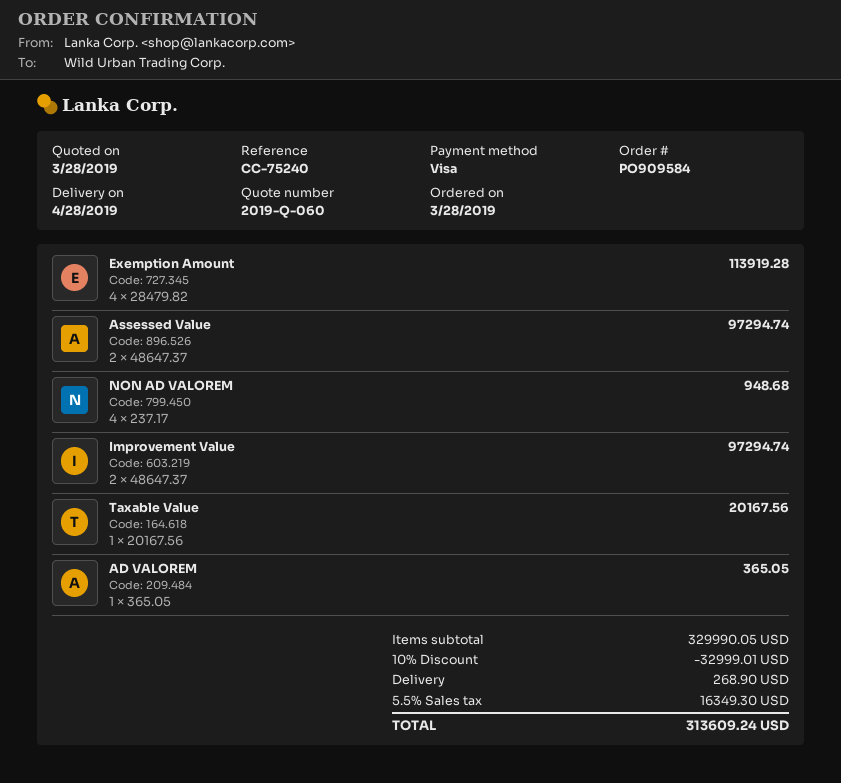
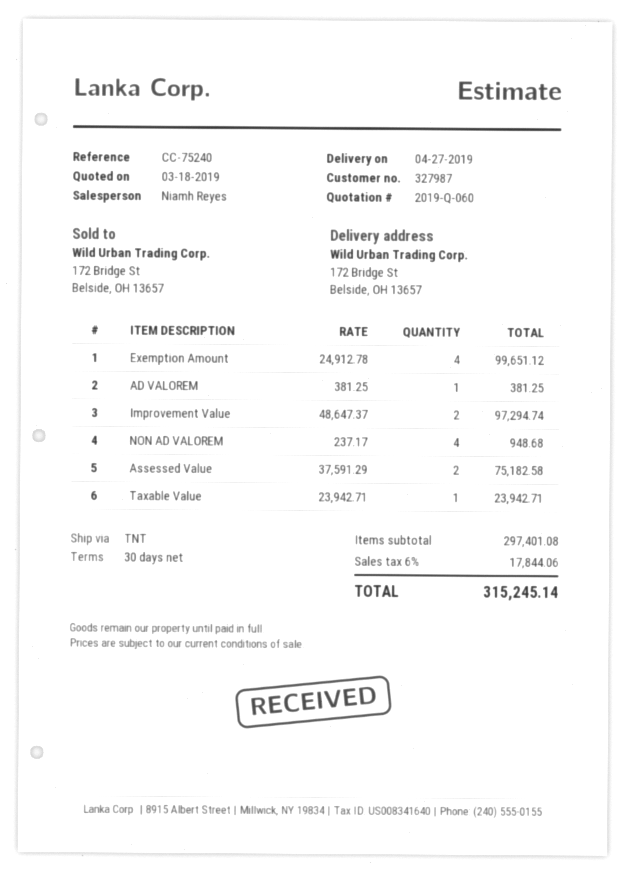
quote date: 2019-03-28 -> 2019-03-18
delivery date: 2019-04-28 -> 2019-04-27
Exemption Amount: 4 x 28479.82 = 113919.28 -> 4 x 24912.78 = 99651.12
Assessed Value: 2 x 48647.37 = 97294.74 -> 2 x 37591.29 = 75182.58
Taxable Value: 1 x 20167.56 = 20167.56 -> 1 x 23942.71 = 23942.71
AD VALOREM: 1 x 365.05 = 365.05 -> 1 x 381.25 = 381.25
subtotal: 329990.05 -> 297401.08
discount: 10% = 32999.01 -> none
shipping: 268.90 -> none
tax: 5.5% = 16349.30 -> 6% = 17844.06
total: 313609.24 -> 315245.14

